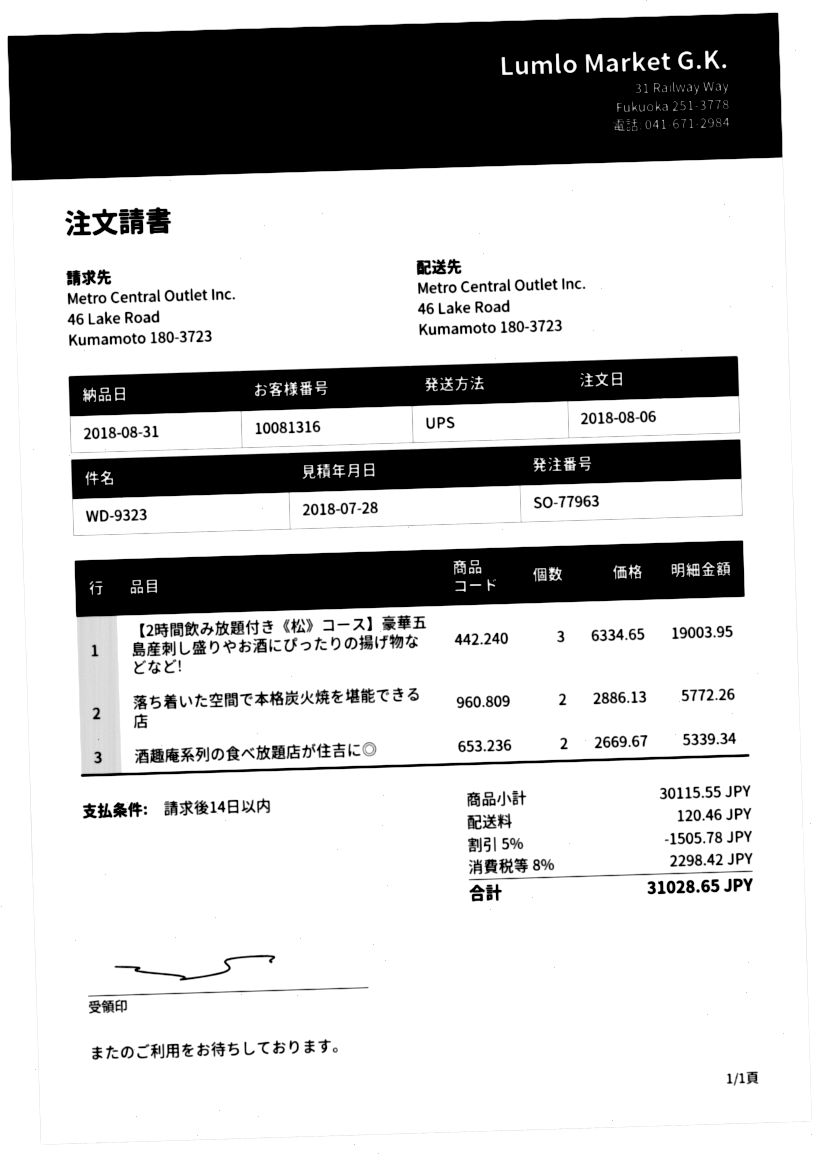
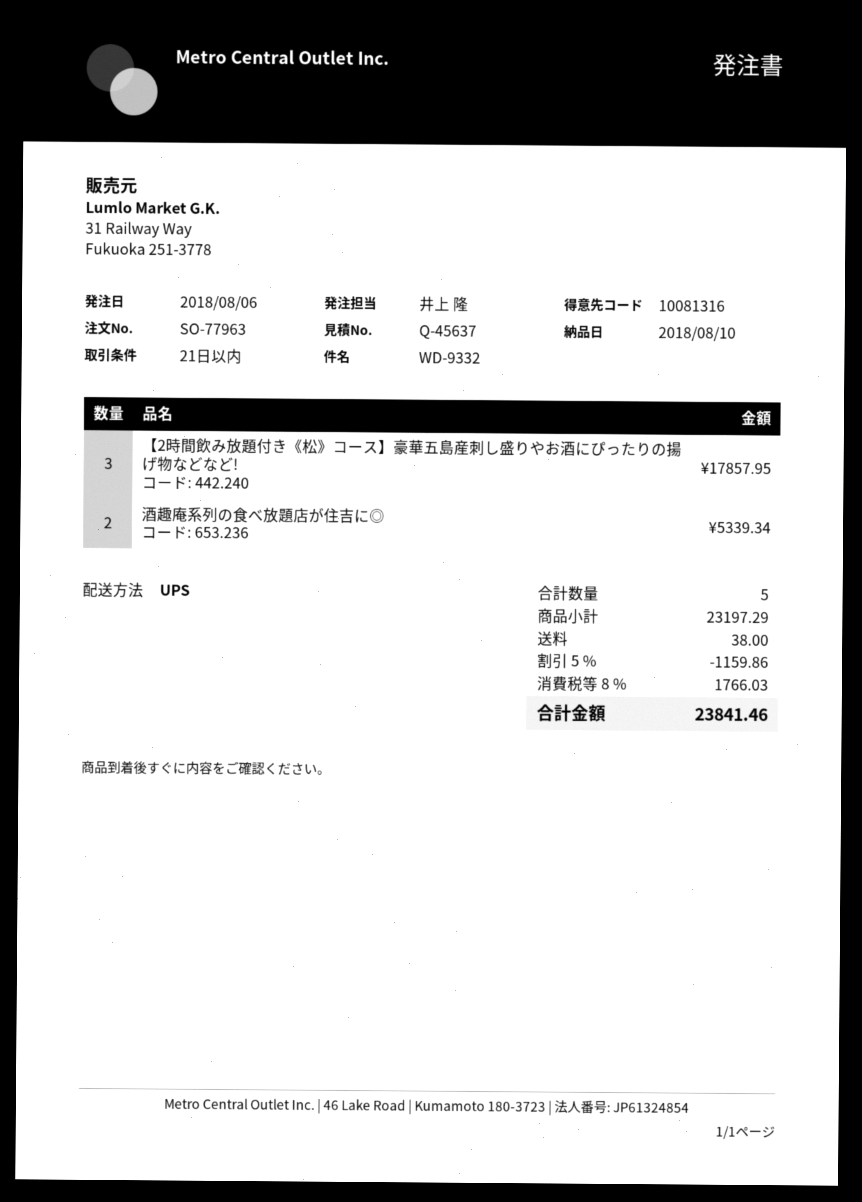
delivery date: 2018-08-31 -> 2018-08-10
payment terms: 14 days -> 21 days
reference: WD-9323 -> WD-9332
【2時間飲み放題付き《松》コース】豪華五島産刺し盛りやお酒にぴったりの揚げ物などなど!: 3 for 19003.95 -> 3 for 17857.95
落ち着いた空間で本格炭火焼を堪能できる店: 2 for 5772.26 -> none
subtotal: 30115.55 -> 23197.29
discount: 5% = 1505.78 -> 5% = 1159.86
shipping: 120.46 -> 38.00
tax: 8% = 2298.42 -> 8% = 1766.03
total: 31028.65 -> 23841.46

